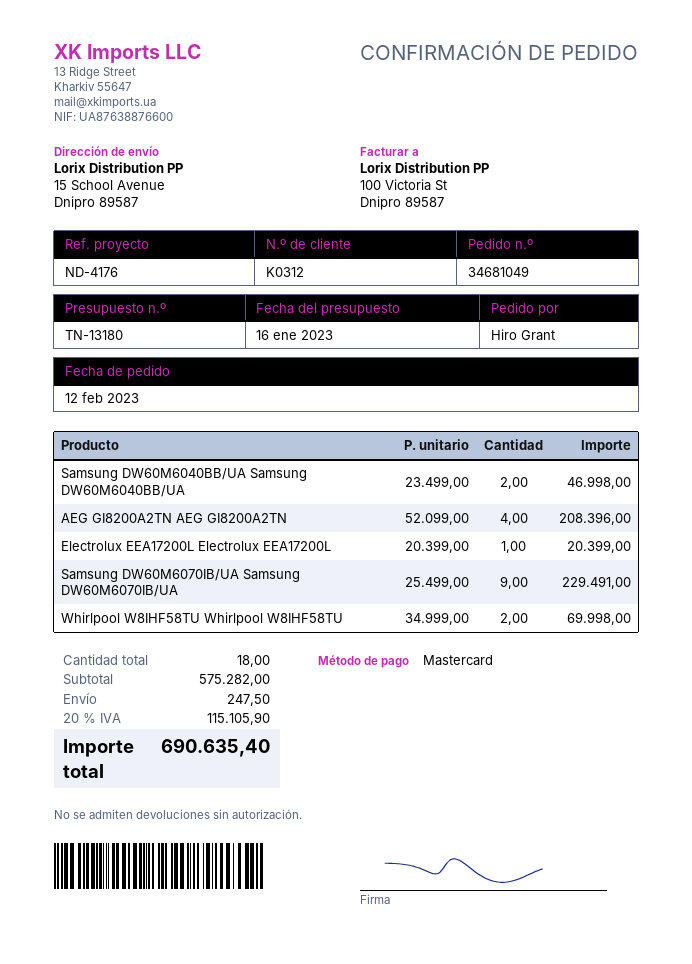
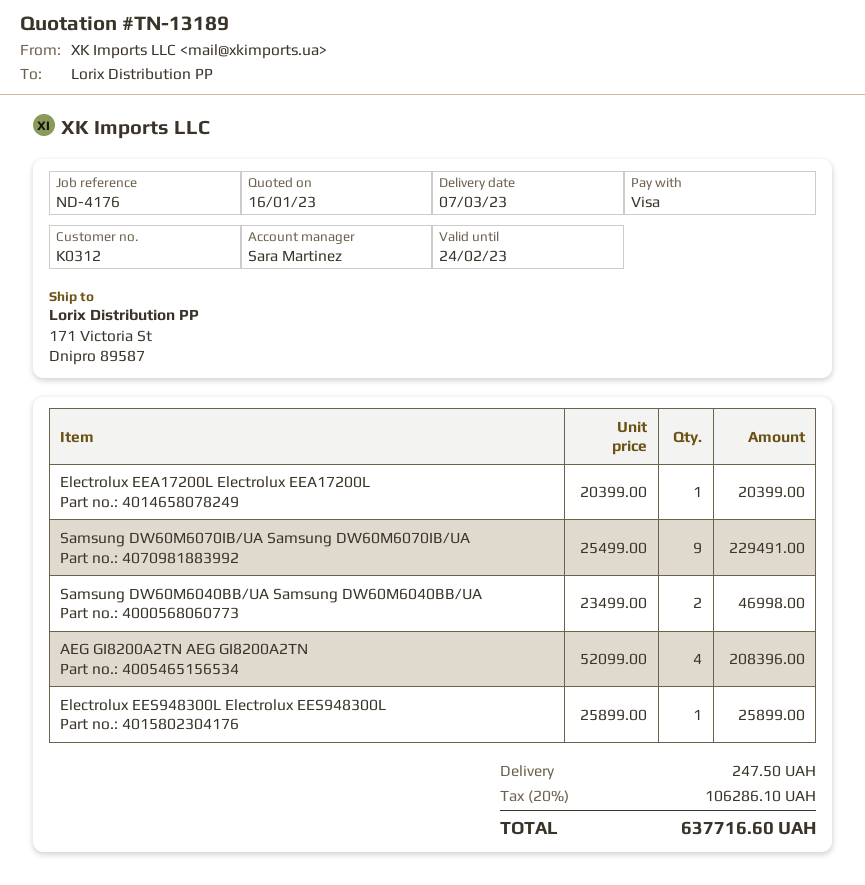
quote number: TN-13180 -> TN-13189
payment method: Mastercard -> Visa
ship to: 15 School Avenue, Dnipro 89587 -> 171 Victoria St, Dnipro 89587
Whirlpool W8IHF58TU Whirlpool W8IHF58TU: 2 x 34999.00 = 69998.00 -> none
Electrolux EES948300L Electrolux EES948300L: none -> 1 x 25899.00 = 25899.00
tax: 20% = 115105.90 -> 20% = 106286.10
total: 690635.40 -> 637716.60

